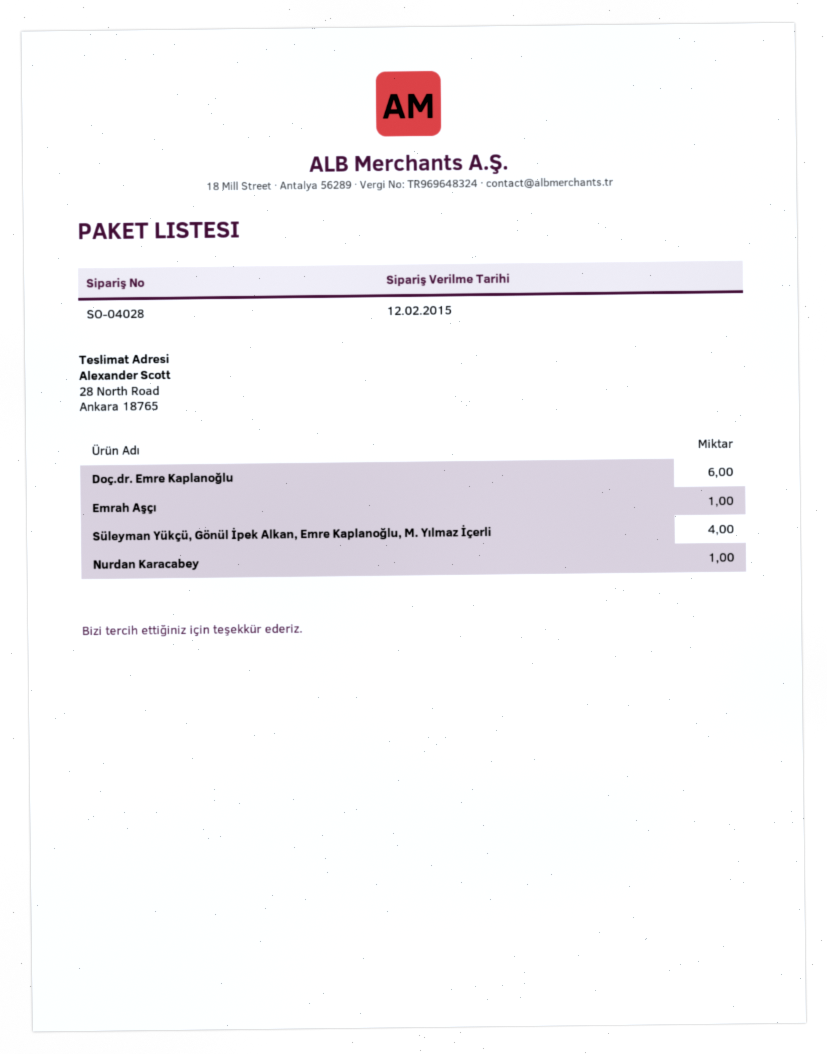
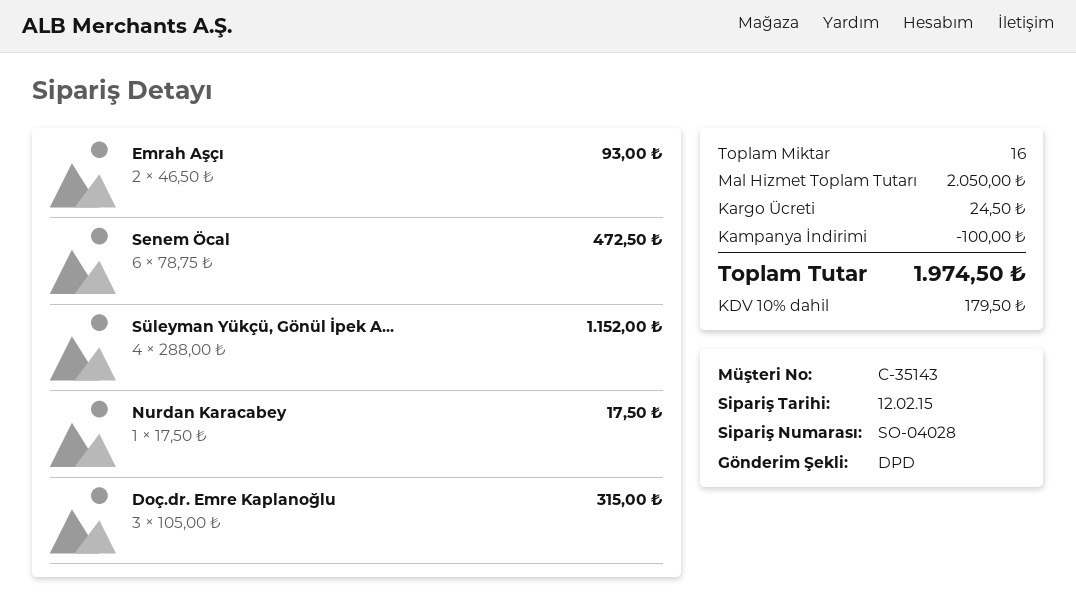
Doç.dr. Emre Kaplanoğlu: 6 -> 3
Emrah Aşçı: 1 -> 2
Senem Öcal: none -> 6

